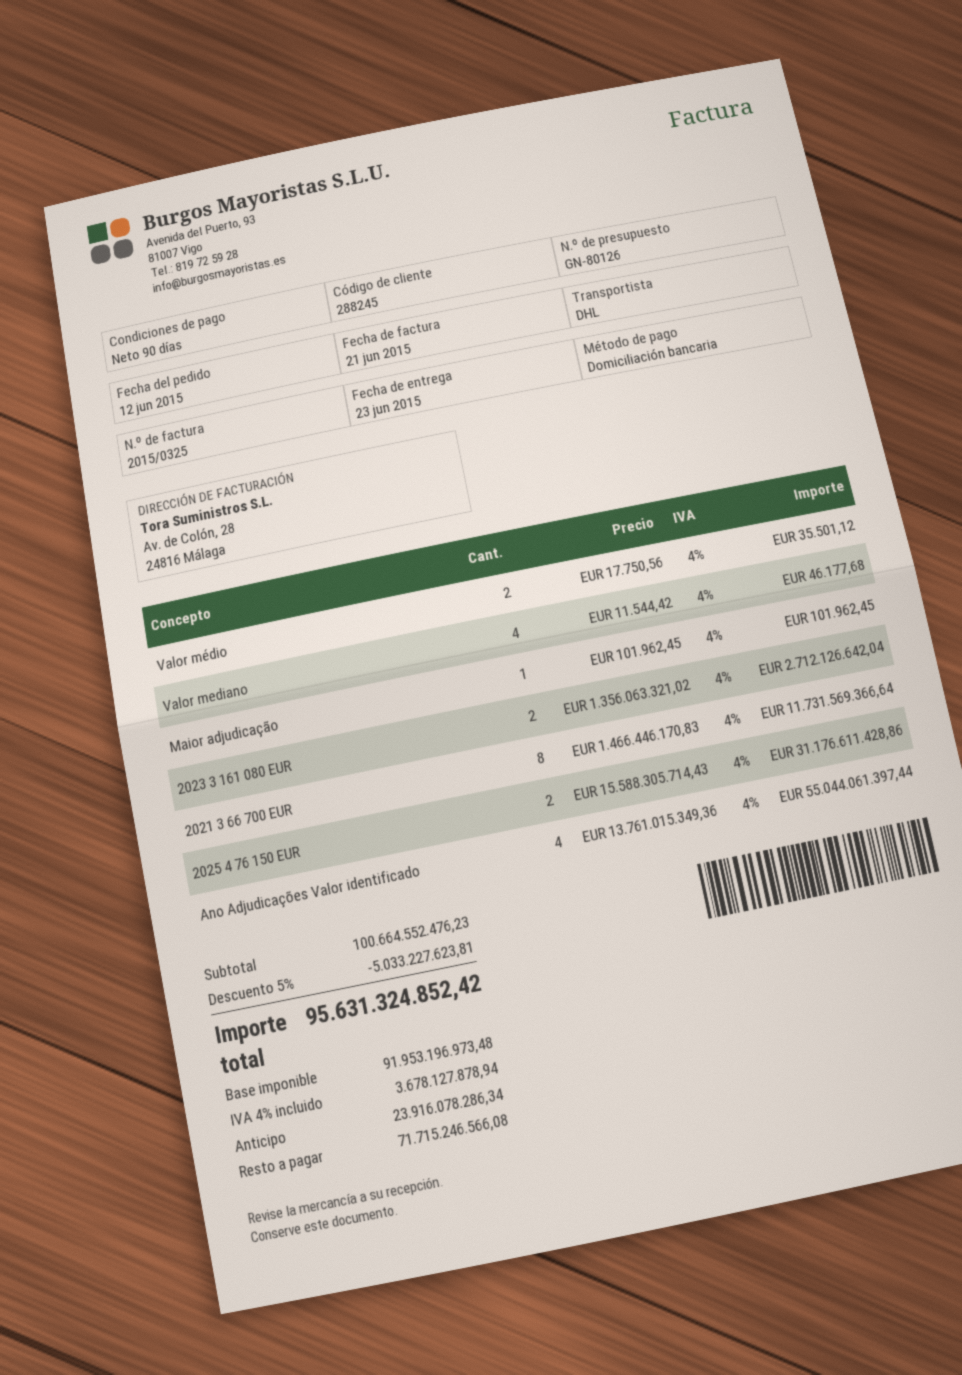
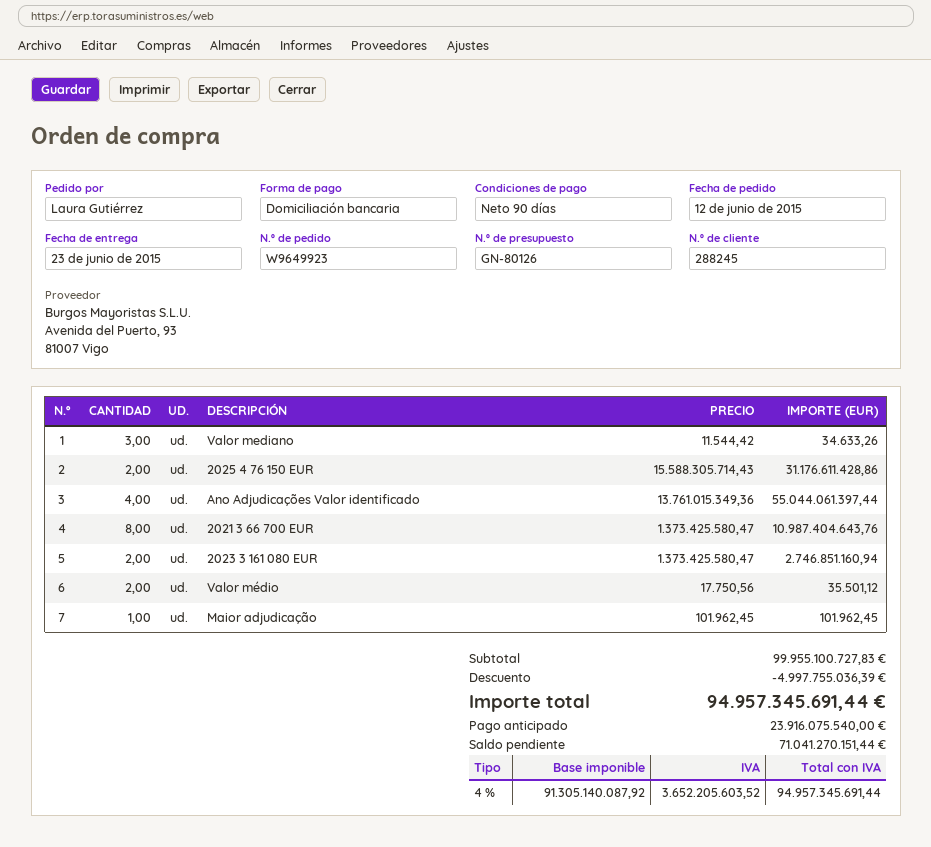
Valor mediano: 4 x 11544.42 = 46177.68 -> 3 x 11544.42 = 34633.26
2023 3 161 080 EUR: 2 x 1356063321.02 = 2712126642.04 -> 2 x 1373425580.47 = 2746851160.94
2021 3 66 700 EUR: 8 x 1466446170.83 = 11731569366.64 -> 8 x 1373425580.47 = 10987404643.76
subtotal: 100664552476.23 -> 99955100727.83
discount: 5033227623.81 -> 4997755036.39
net: 91953196973.48 -> 91305140087.92
tax: 4% = 3678127878.94 -> 4% = 3652205603.52
total: 95631324852.42 -> 94957345691.44
deposit: 23916078286.34 -> 23916075540.00
balance: 71715246566.08 -> 71041270151.44

